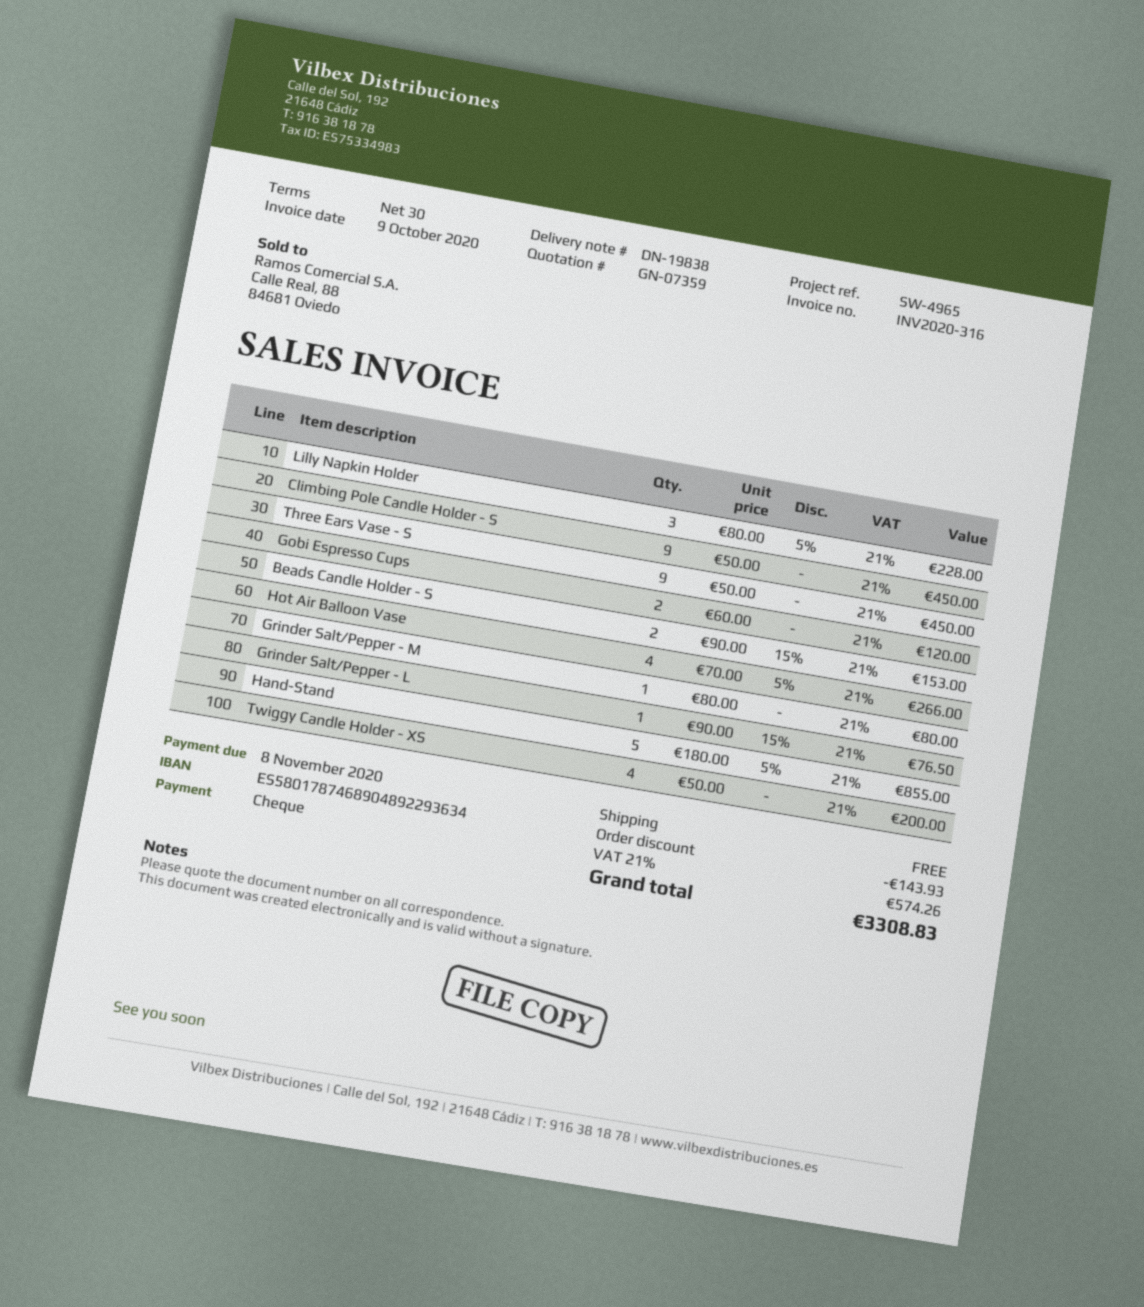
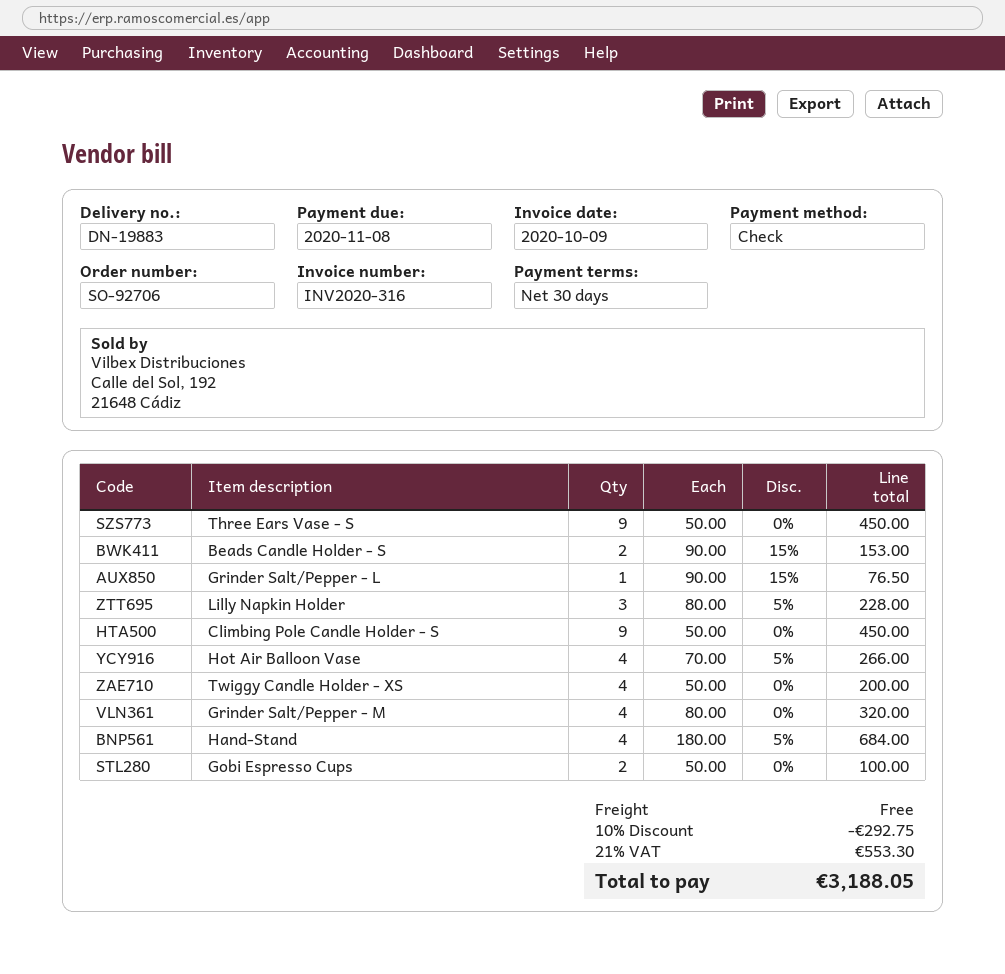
delivery note number: DN-19838 -> DN-19883
Gobi Espresso Cups: 2 x 60.00 = 120.00 -> 2 x 50.00 = 100.00
Grinder Salt/Pepper - M: 1 x 80.00 = 80.00 -> 4 x 80.00 = 320.00
Hand-Stand: 5 x 180.00 - 5% = 855.00 -> 4 x 180.00 - 5% = 684.00
discount: 143.93 -> 292.75
tax: 21% = 574.26 -> 21% = 553.30
total: 3308.83 -> 3188.05

